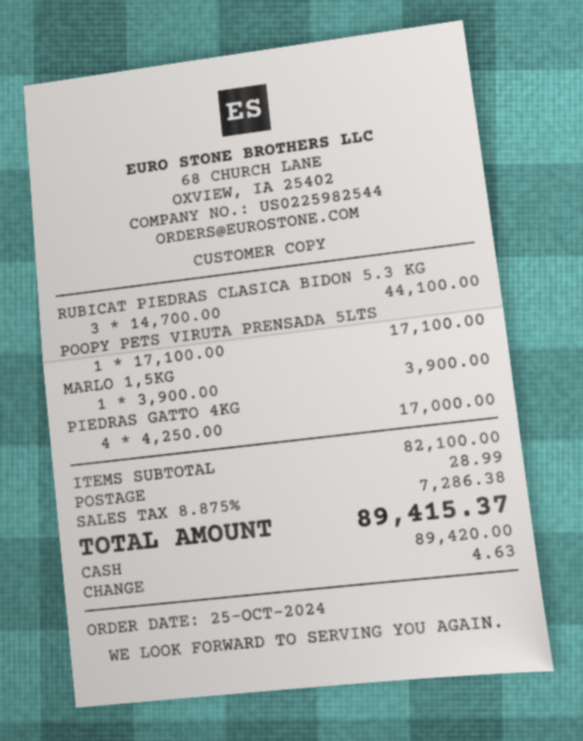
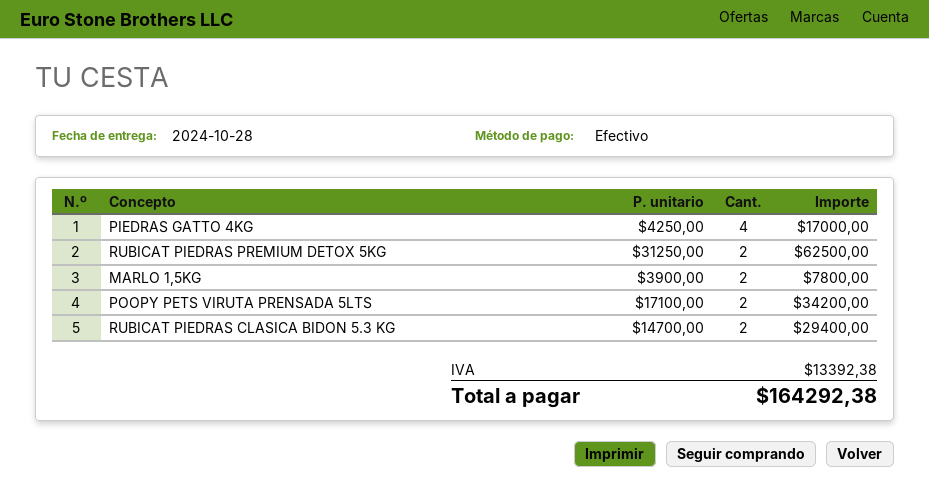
RUBICAT PIEDRAS CLASICA BIDON 5.3 KG: 3 x 14700.00 = 44100.00 -> 2 x 14700.00 = 29400.00
POOPY PETS VIRUTA PRENSADA 5LTS: 1 x 17100.00 = 17100.00 -> 2 x 17100.00 = 34200.00
MARLO 1,5KG: 1 x 3900.00 = 3900.00 -> 2 x 3900.00 = 7800.00
RUBICAT PIEDRAS PREMIUM DETOX 5KG: none -> 2 x 31250.00 = 62500.00
shipping: 28.99 -> none
tax: 7286.38 -> 13392.38
total: 89415.37 -> 164292.38

